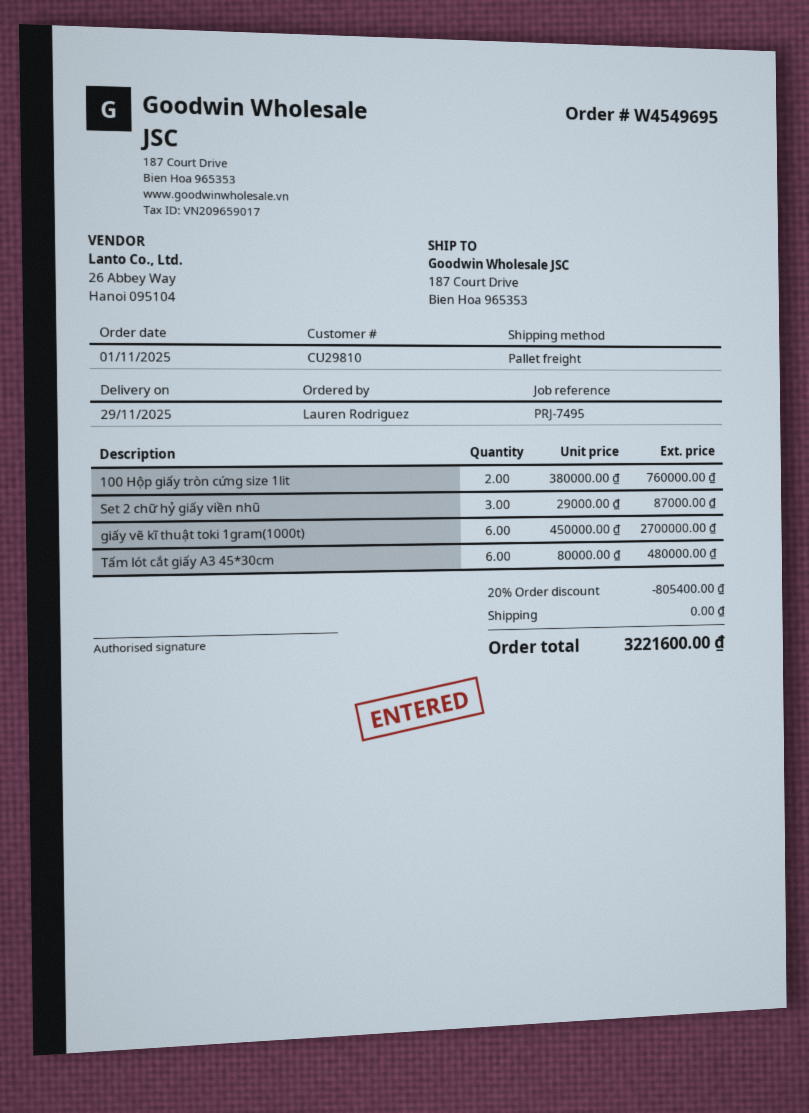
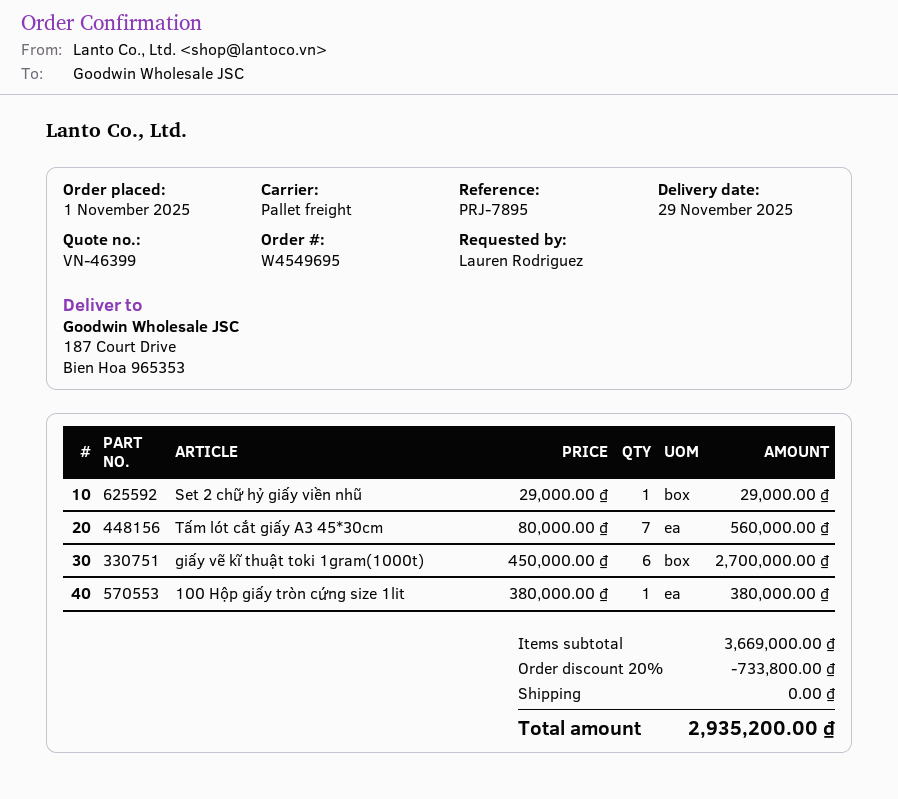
reference: PRJ-7495 -> PRJ-7895
100 Hộp giấy tròn cứng size 1lit: 2 x 380000.00 = 760000.00 -> 1 x 380000.00 = 380000.00
Set 2 chữ hỷ giấy viền nhũ: 3 x 29000.00 = 87000.00 -> 1 x 29000.00 = 29000.00
Tấm lót cắt giấy A3 45*30cm: 6 x 80000.00 = 480000.00 -> 7 x 80000.00 = 560000.00
discount: 20% = 805400.00 -> 20% = 733800.00
total: 3221600.00 -> 2935200.00

